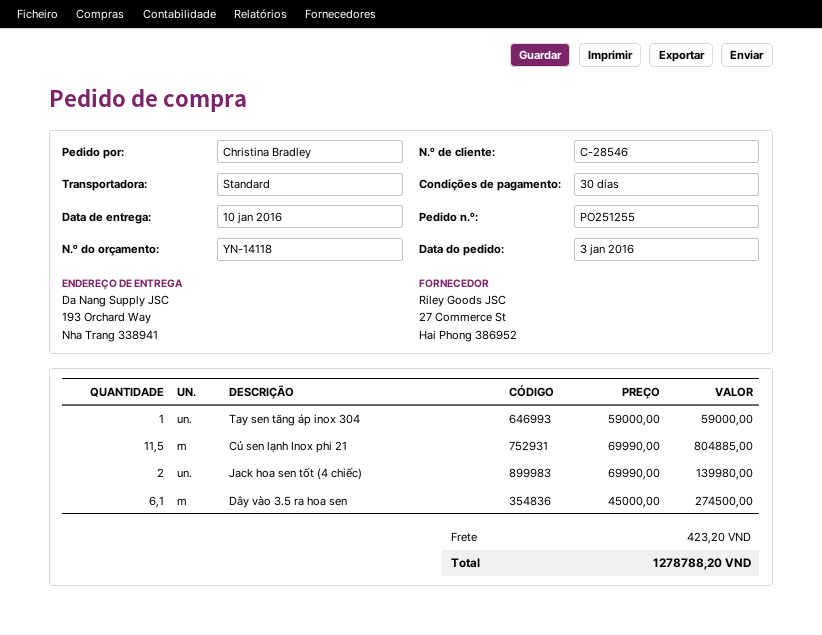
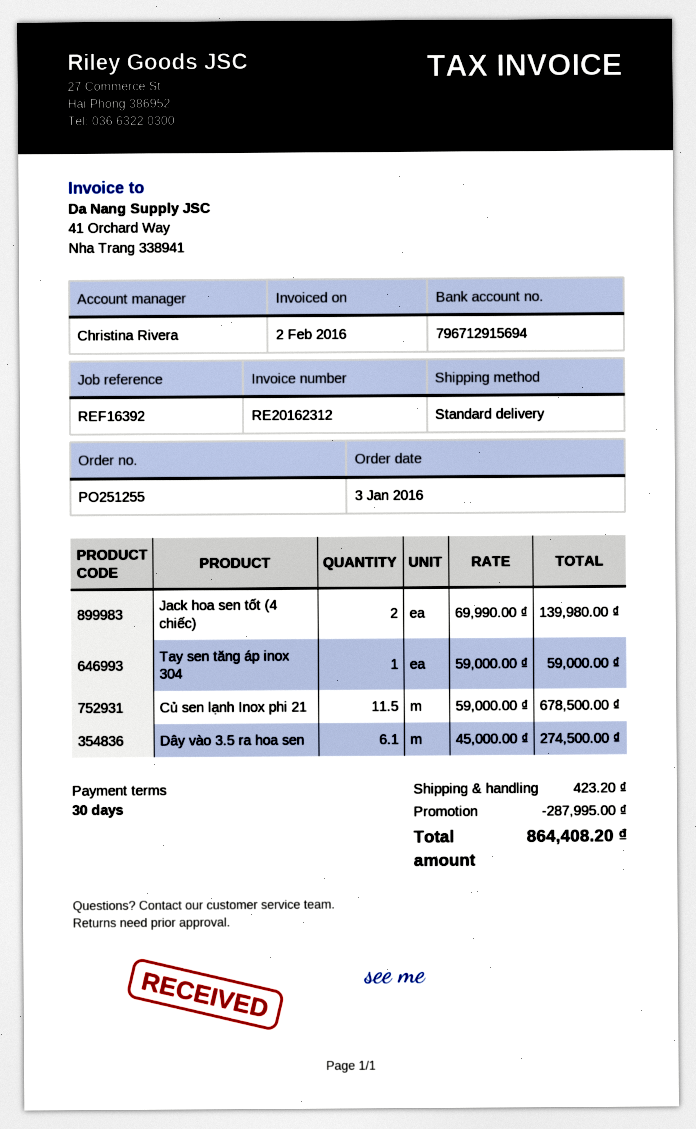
Củ sen lạnh Inox phi 21: 11.5 x 69990.00 = 804885.00 -> 11.5 x 59000.00 = 678500.00
discount: none -> 287995.00
total: 1278788.20 -> 864408.20

